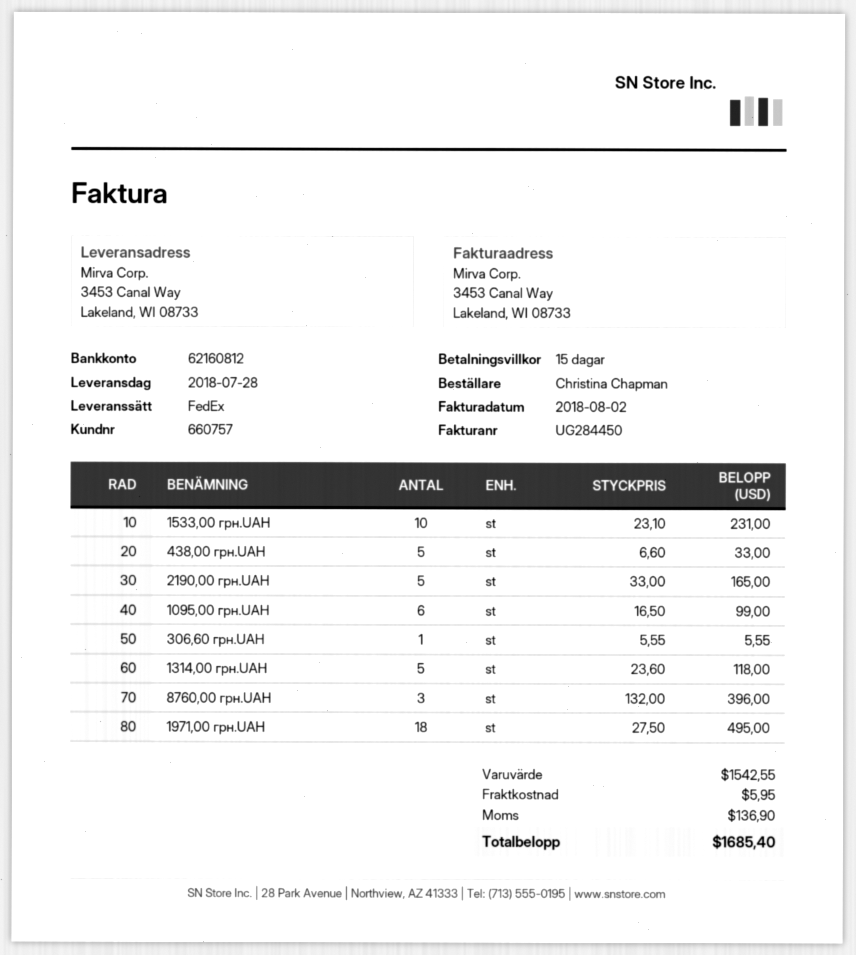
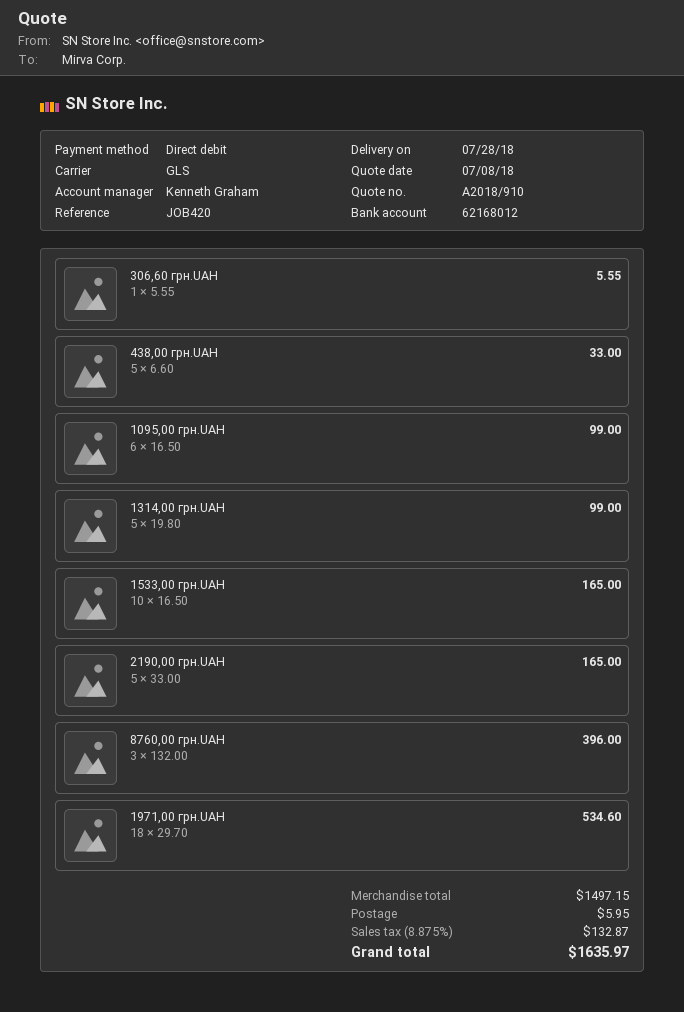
bank account: 62160812 -> 62168012
shipping method: FedEx -> GLS
1533,00 грн.UAH: 10 x 23.10 = 231.00 -> 10 x 16.50 = 165.00
1314,00 грн.UAH: 5 x 23.60 = 118.00 -> 5 x 19.80 = 99.00
1971,00 грн.UAH: 18 x 27.50 = 495.00 -> 18 x 29.70 = 534.60
subtotal: 1542.55 -> 1497.15
tax: 136.90 -> 132.87
total: 1685.40 -> 1635.97

